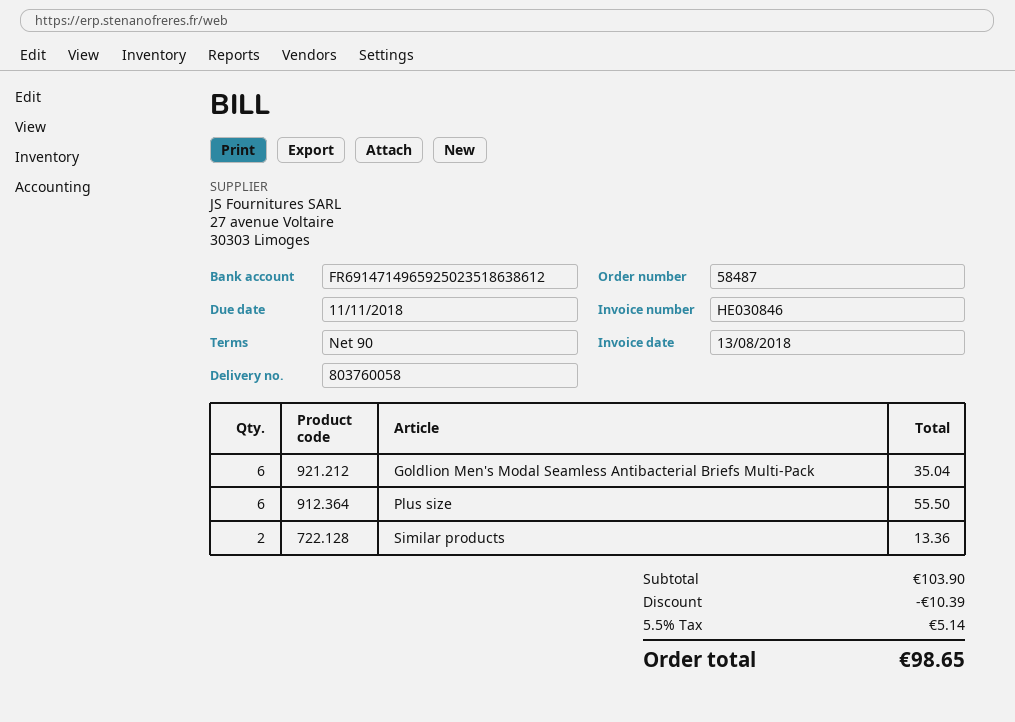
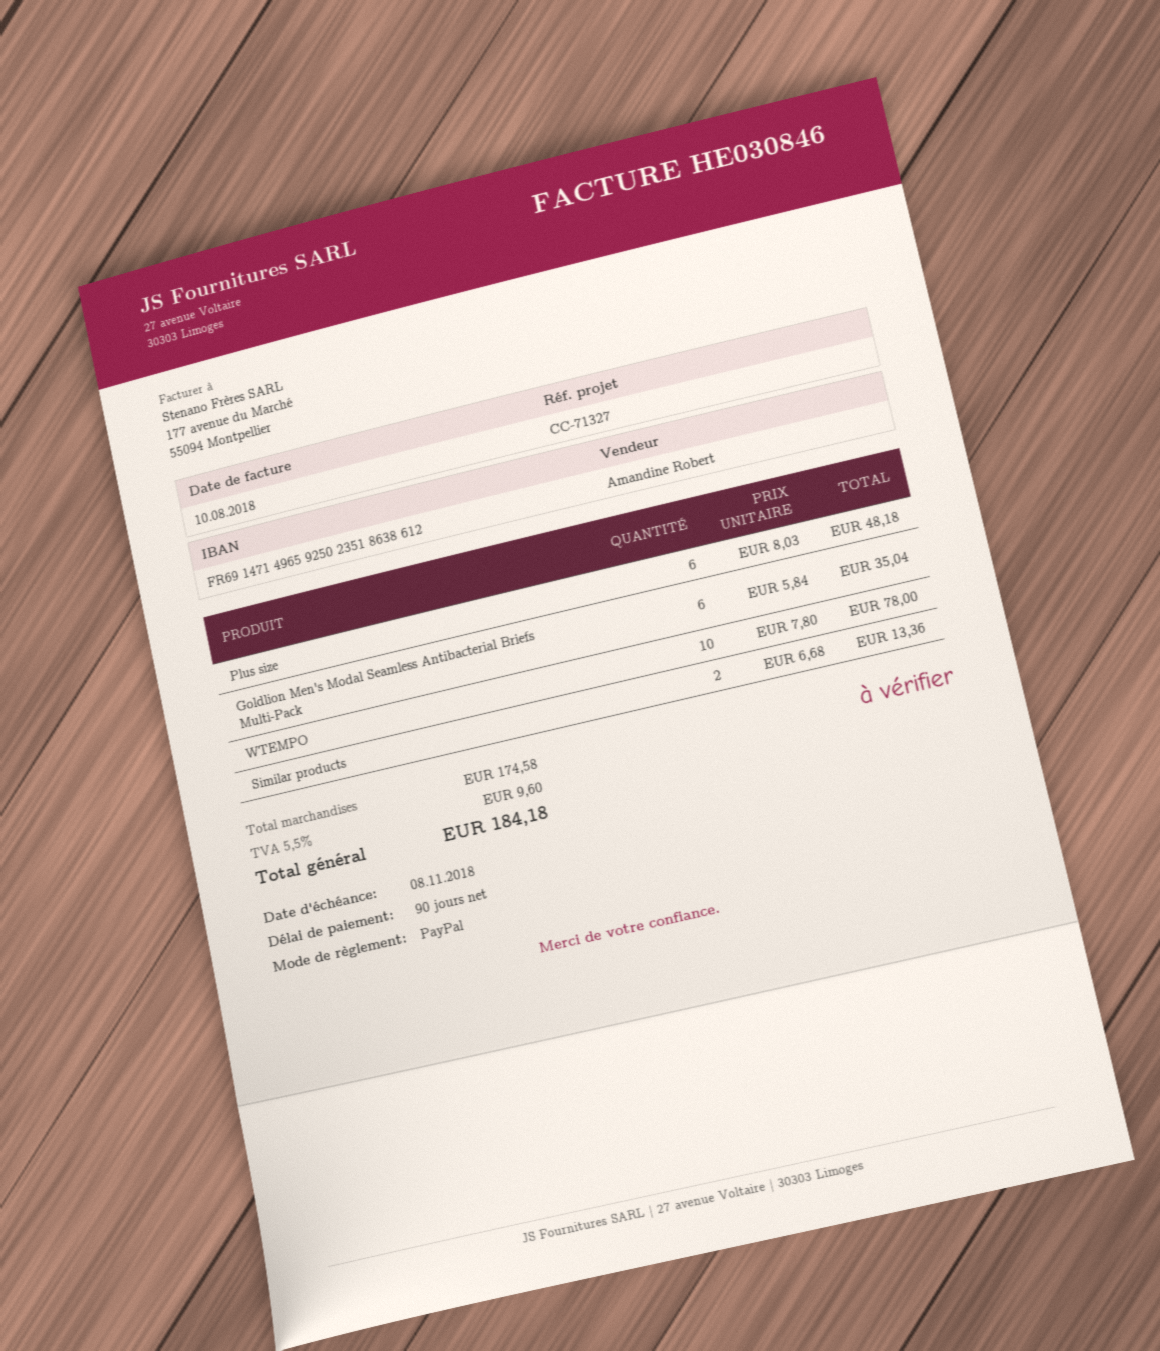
invoice date: 2018-08-13 -> 2018-08-10
due date: 2018-11-11 -> 2018-11-08
Plus size: 6 for 55.50 -> 6 for 48.18
WTEMPO: none -> 10 for 78.00
subtotal: 103.90 -> 174.58
discount: 10.39 -> none
tax: 5.5% = 5.14 -> 5.5% = 9.60
total: 98.65 -> 184.18

